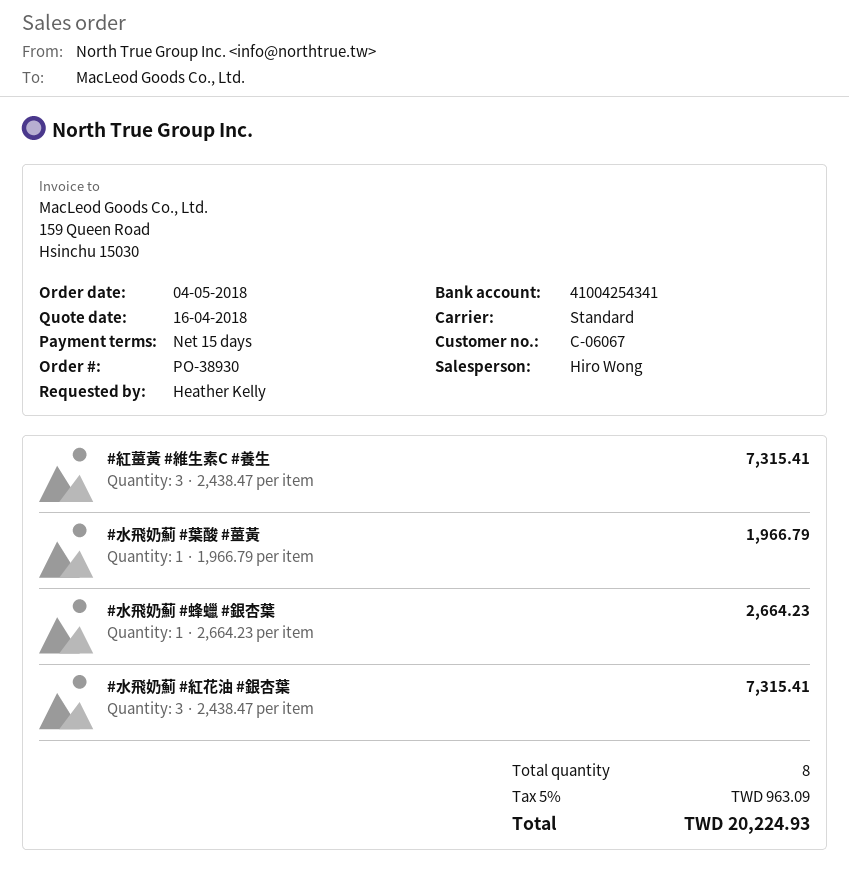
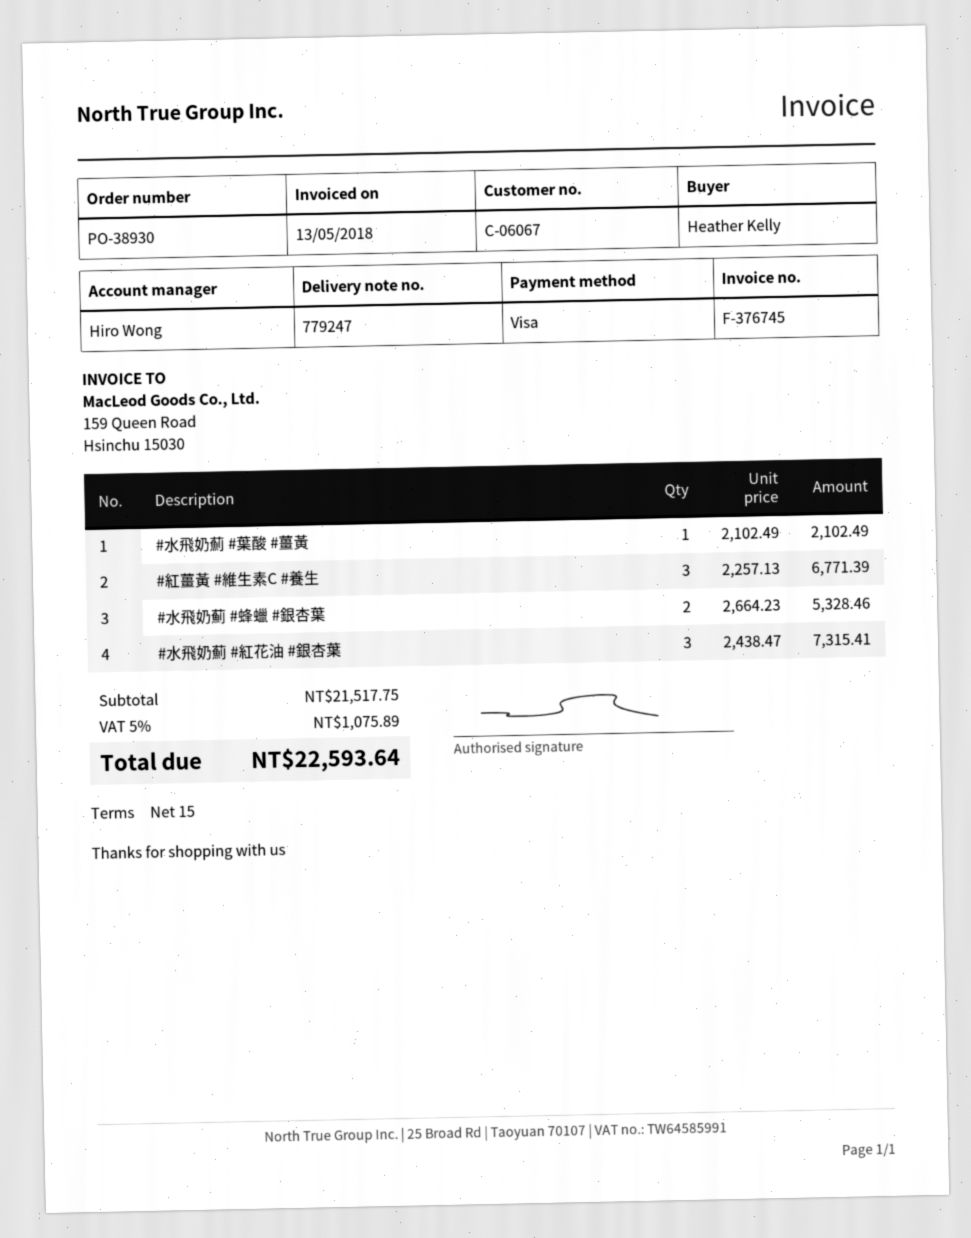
#紅薑黃 #維生素C #養生: 3 x 2438.47 = 7315.41 -> 3 x 2257.13 = 6771.39
#水飛奶薊 #葉酸 #薑黃: 1 x 1966.79 = 1966.79 -> 1 x 2102.49 = 2102.49
#水飛奶薊 #蜂蠟 #銀杏葉: 1 x 2664.23 = 2664.23 -> 2 x 2664.23 = 5328.46
tax: 5% = 963.09 -> 5% = 1075.89
total: 20224.93 -> 22593.64

